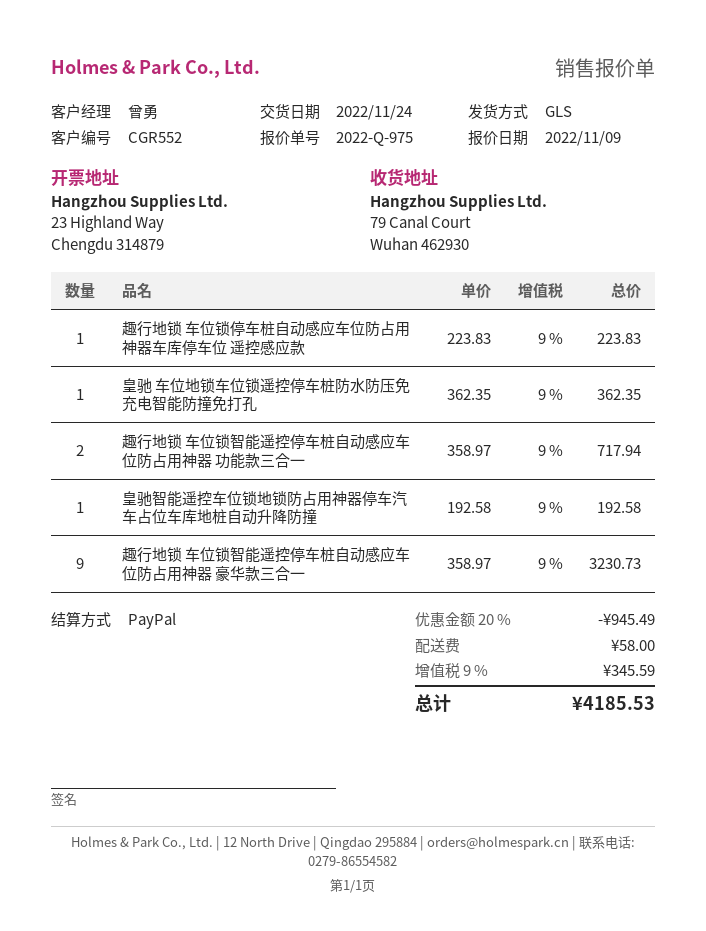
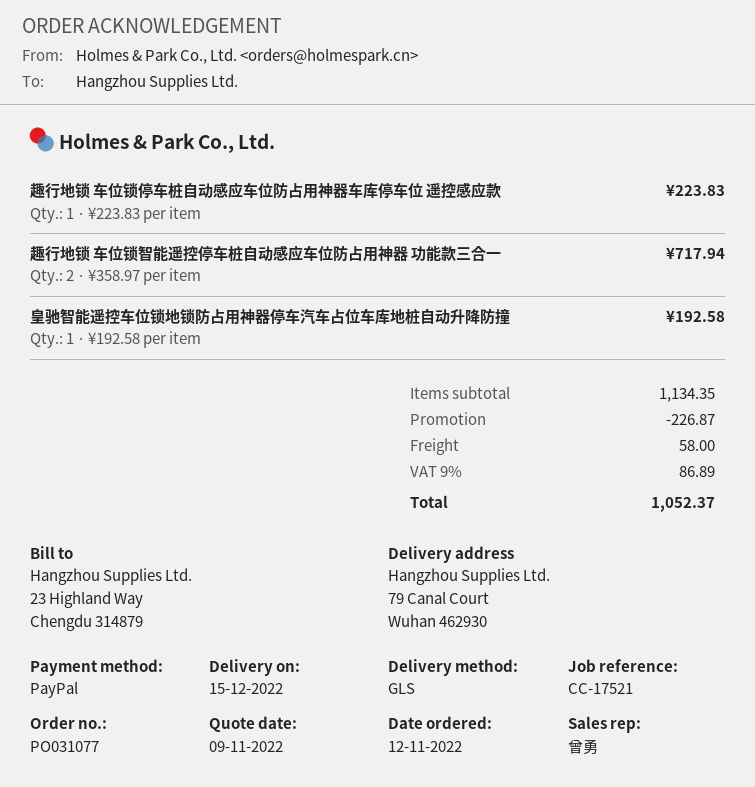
delivery date: 2022-11-24 -> 2022-12-15
皇驰 车位地锁车位锁遥控停车桩防水防压免充电智能防撞免打孔: 1 x 362.35 = 362.35 -> none
趣行地锁 车位锁智能遥控停车桩自动感应车位防占用神器 豪华款三合一: 9 x 358.97 = 3230.73 -> none
discount: 945.49 -> 226.87
tax: 9% = 345.59 -> 9% = 86.89
total: 4185.53 -> 1052.37

